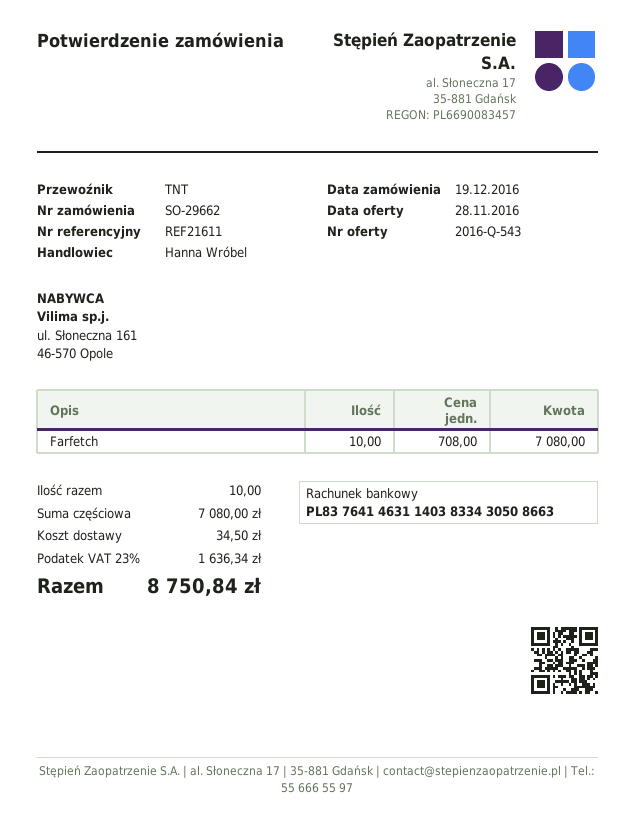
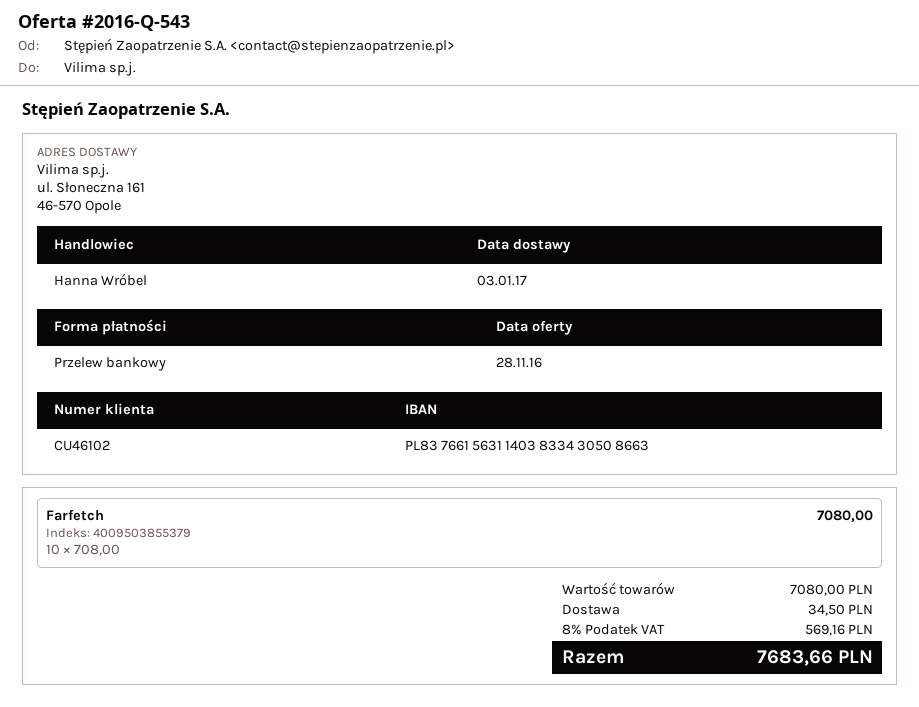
bank account: PL83764146311403833430508663 -> PL83766156311403833430508663
tax: 23% = 1636.34 -> 8% = 569.16
total: 8750.84 -> 7683.66

